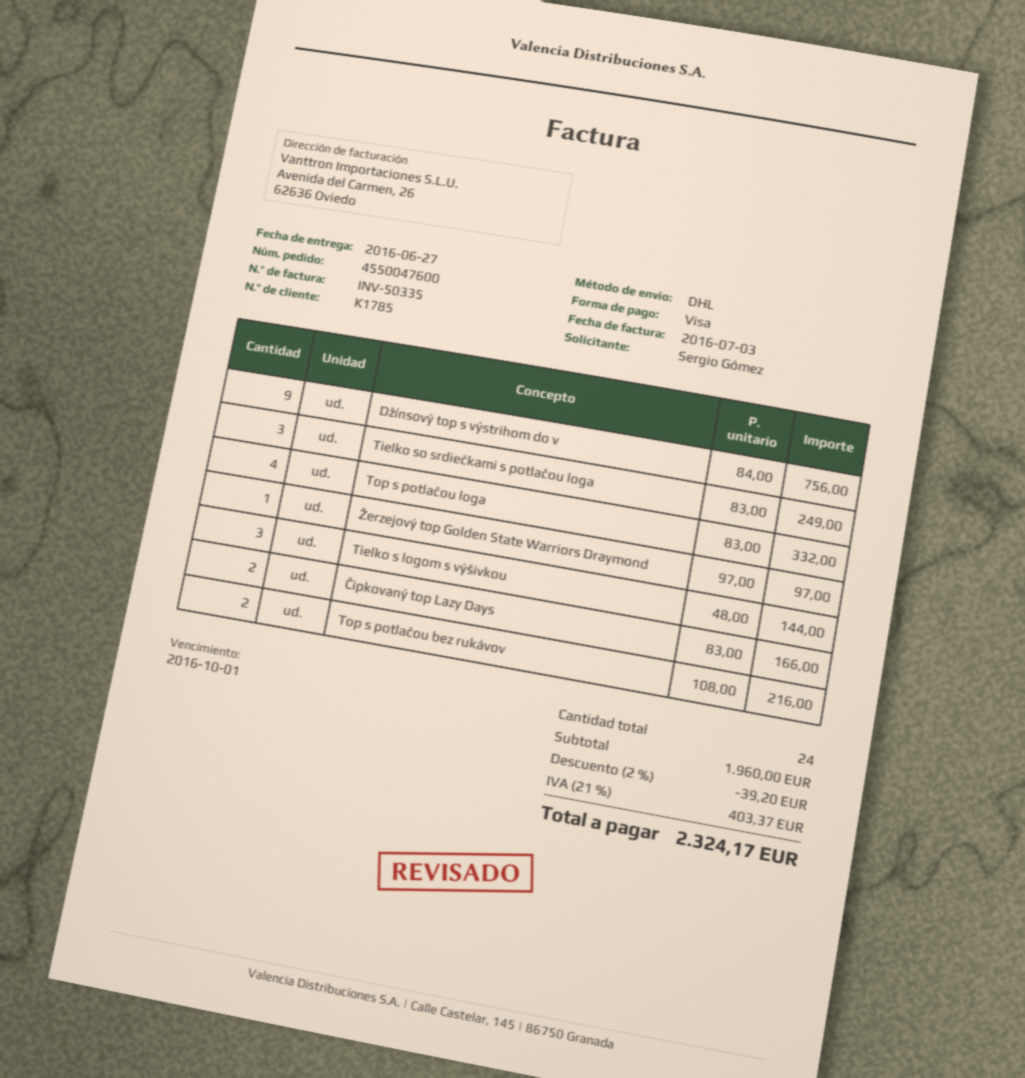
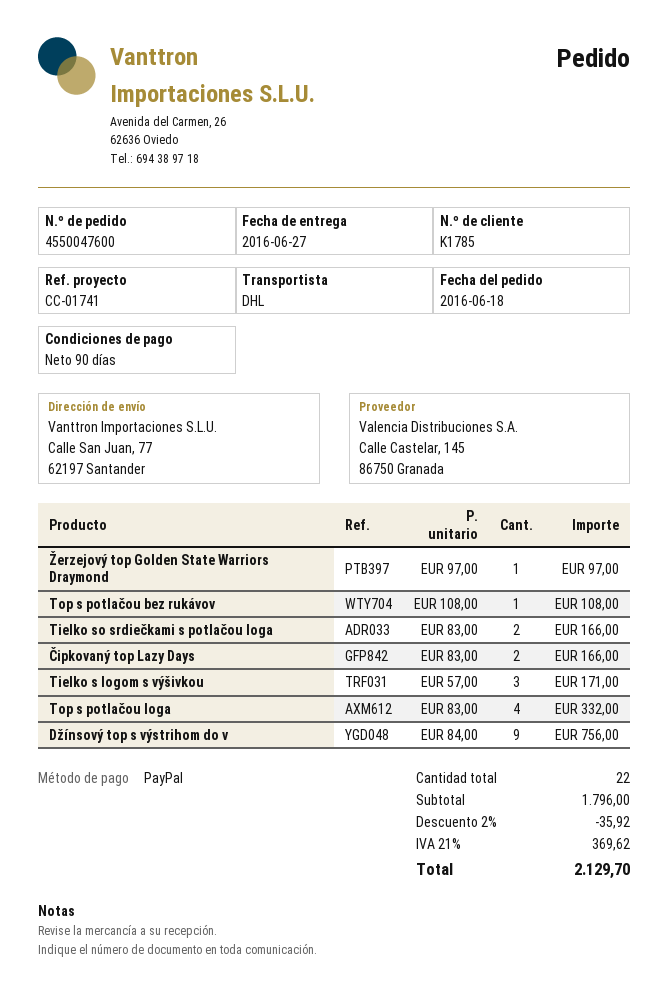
payment method: Visa -> PayPal
Tielko so srdiečkami s potlačou loga: 3 x 83.00 = 249.00 -> 2 x 83.00 = 166.00
Tielko s logom s výšivkou: 3 x 48.00 = 144.00 -> 3 x 57.00 = 171.00
Top s potlačou bez rukávov: 2 x 108.00 = 216.00 -> 1 x 108.00 = 108.00
total quantity: 24 -> 22
subtotal: 1960.00 -> 1796.00
discount: 2% = 39.20 -> 2% = 35.92
tax: 21% = 403.37 -> 21% = 369.62
total: 2324.17 -> 2129.70

